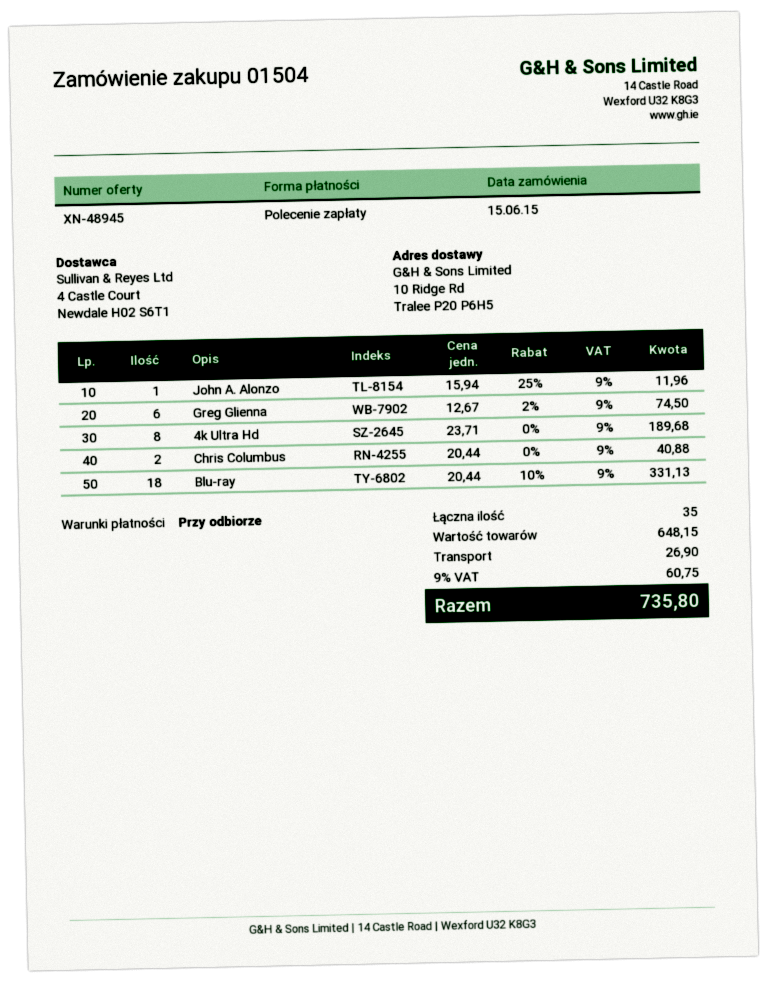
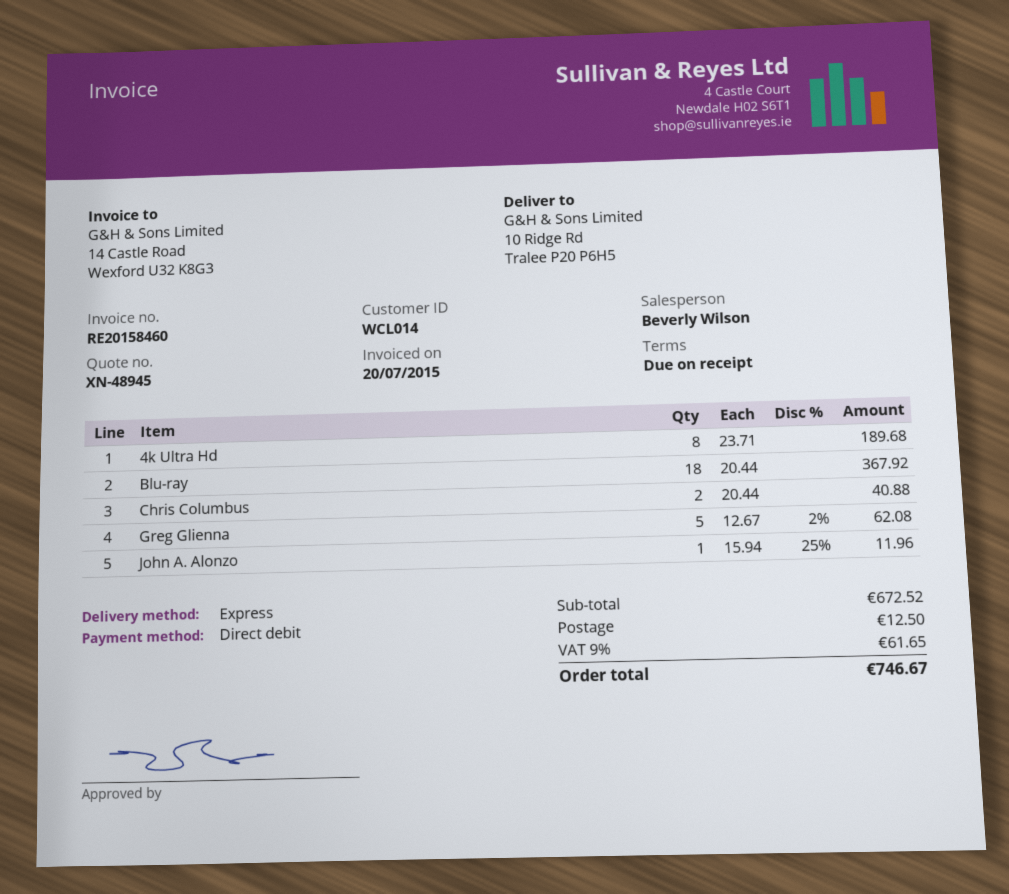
Greg Glienna: 6 x 12.67 - 2% = 74.50 -> 5 x 12.67 - 2% = 62.08
Blu-ray: 18 x 20.44 - 10% = 331.13 -> 18 x 20.44 = 367.92
subtotal: 648.15 -> 672.52
shipping: 26.90 -> 12.50
tax: 9% = 60.75 -> 9% = 61.65
total: 735.80 -> 746.67

